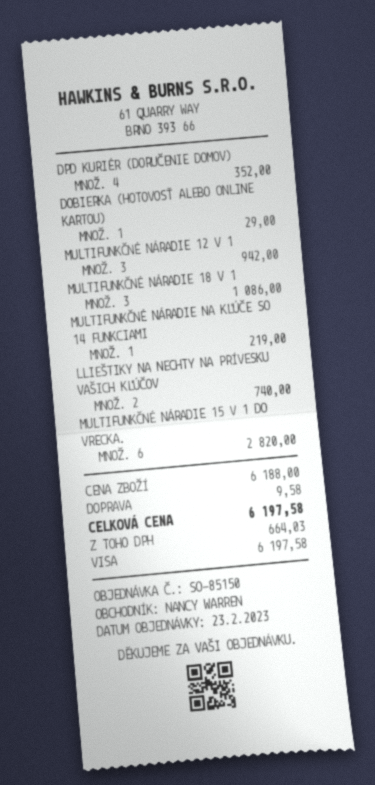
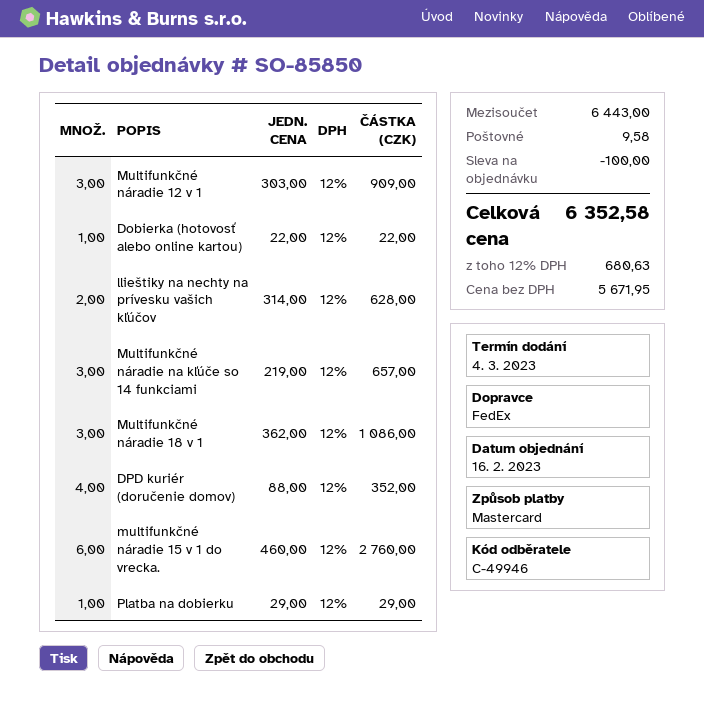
order number: SO-85150 -> SO-85850
order date: 2023-02-23 -> 2023-02-16
payment method: Visa -> Mastercard
DOBIERKA (HOTOVOSŤ ALEBO ONLINE KARTOU): 1 for 29.00 -> 1 for 22.00
MULTIFUNKČNÉ NÁRADIE 12 V 1: 3 for 942.00 -> 3 for 909.00
MULTIFUNKČNÉ NÁRADIE NA KĽÚČE SO 14 FUNKCIAMI: 1 for 219.00 -> 3 for 657.00
LLIEŠTIKY NA NECHTY NA PRÍVESKU VAŠICH KĽÚČOV: 2 for 740.00 -> 2 for 628.00
MULTIFUNKČNÉ NÁRADIE 15 V 1 DO VRECKA.: 6 for 2820.00 -> 6 for 2760.00
Platba na dobierku: none -> 1 for 29.00
subtotal: 6188.00 -> 6443.00
discount: none -> 100.00
tax: 664.03 -> 680.63
total: 6197.58 -> 6352.58

